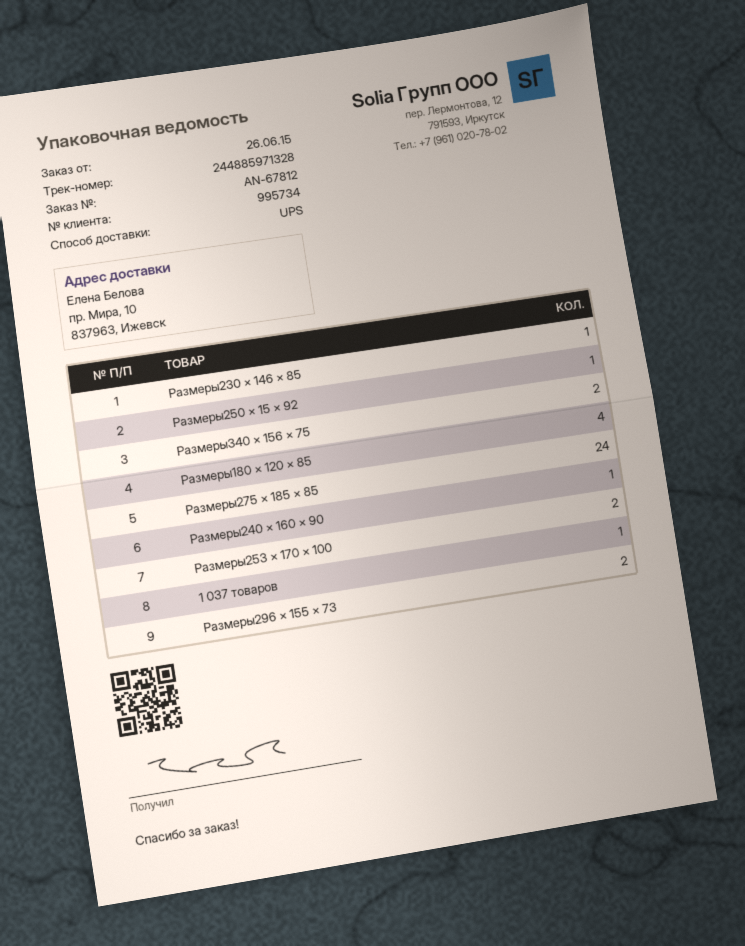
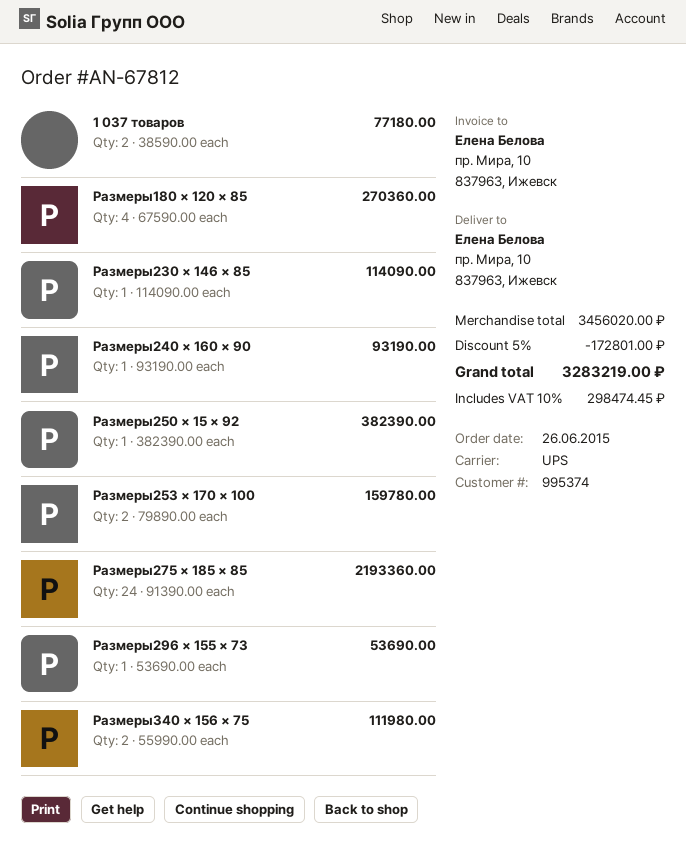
customer number: 995734 -> 995374
1 037 товаров: 1 -> 2
Размеры296 × 155 × 73: 2 -> 1

